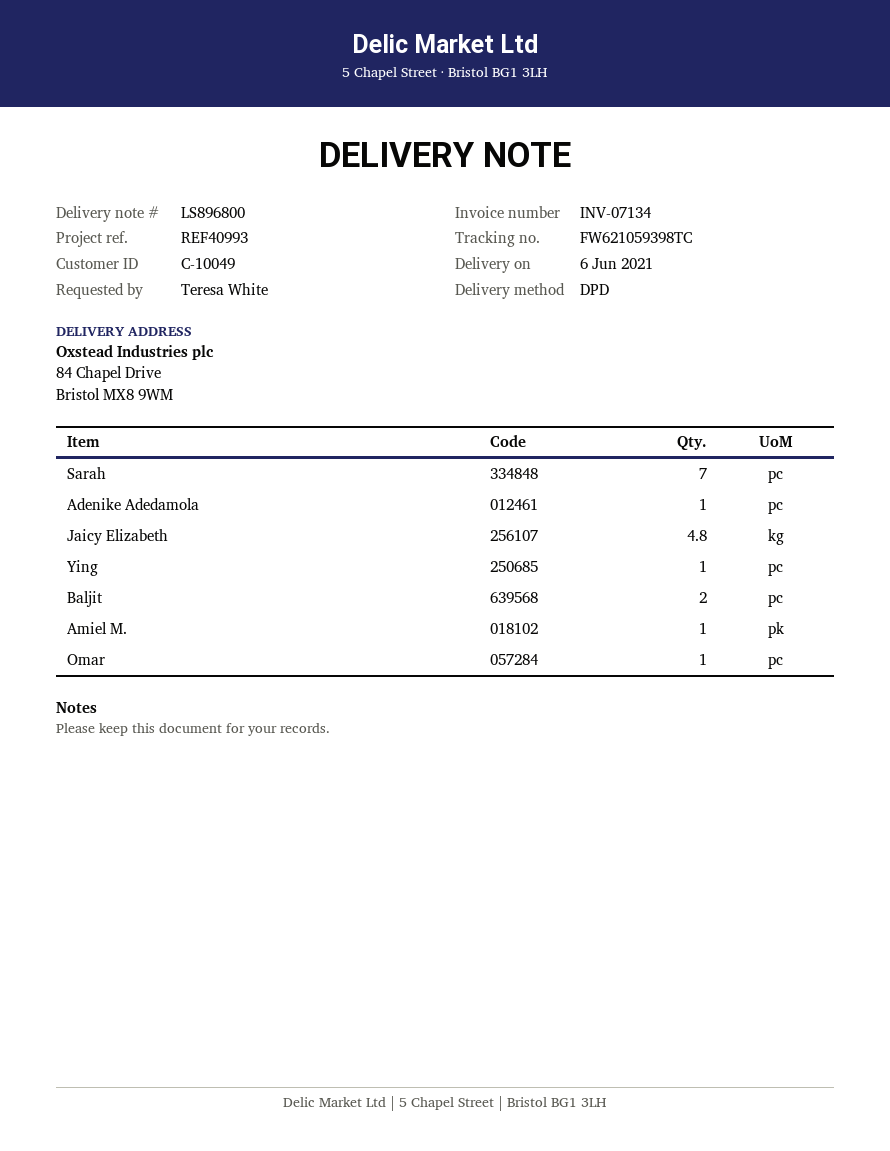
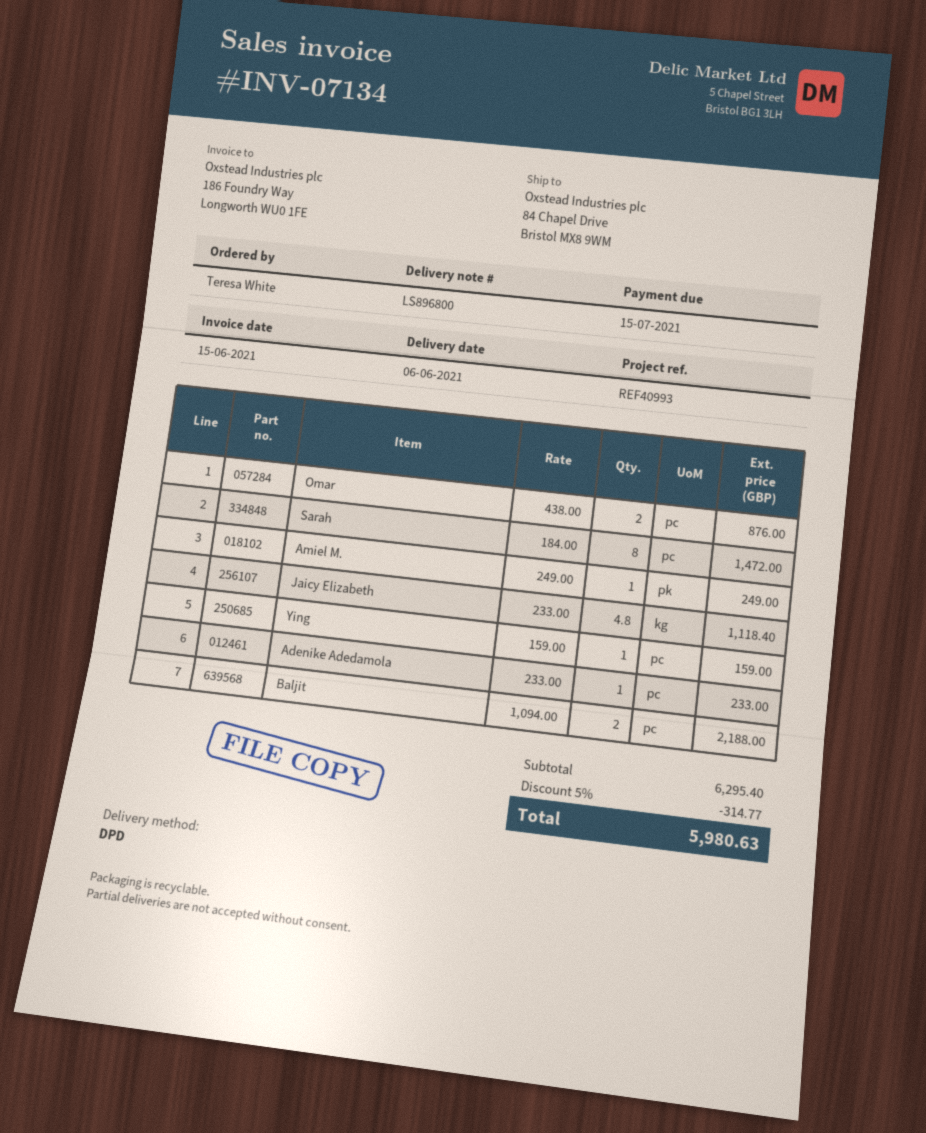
Sarah: 7 -> 8
Omar: 1 -> 2

